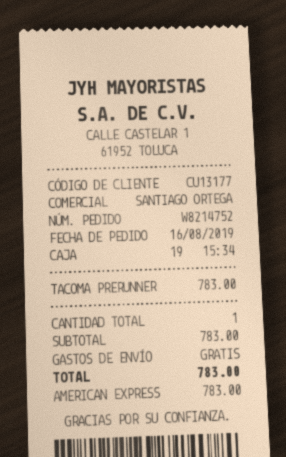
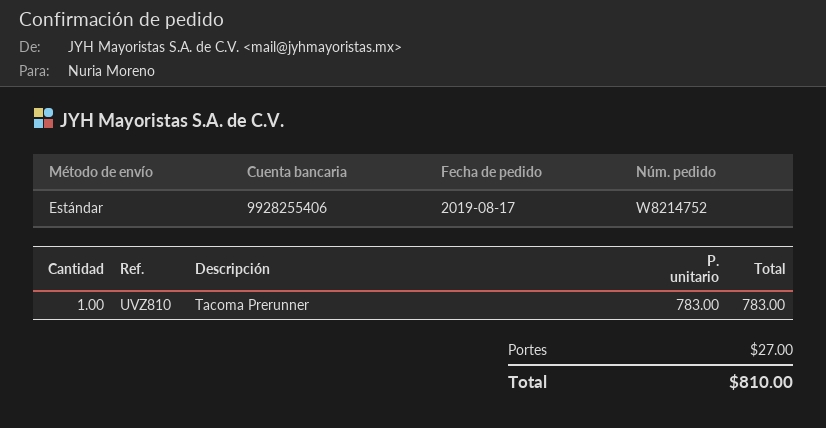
order date: 2019-08-16 -> 2019-08-17
shipping: 0.00 -> 27.00
total: 783.00 -> 810.00

